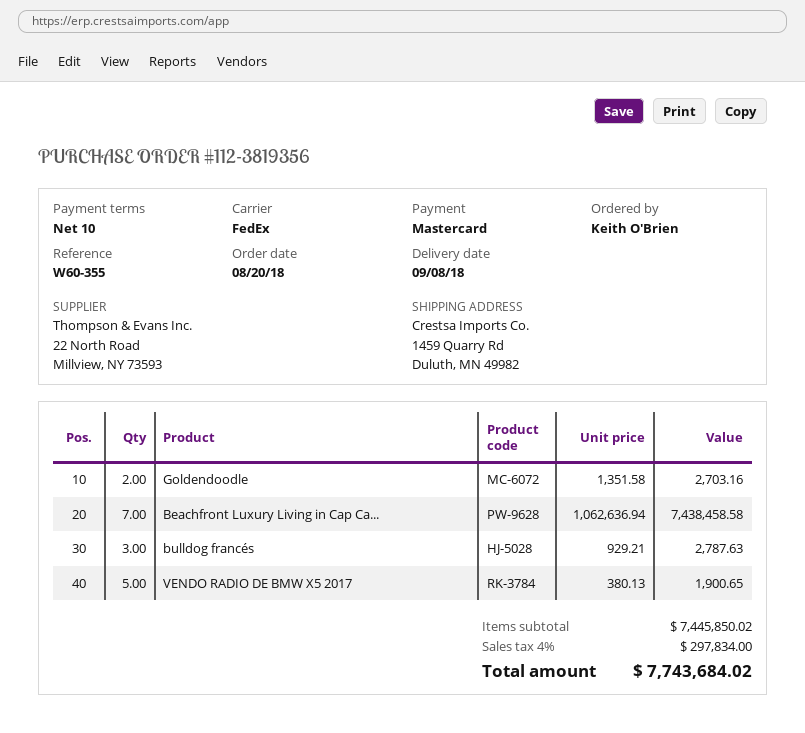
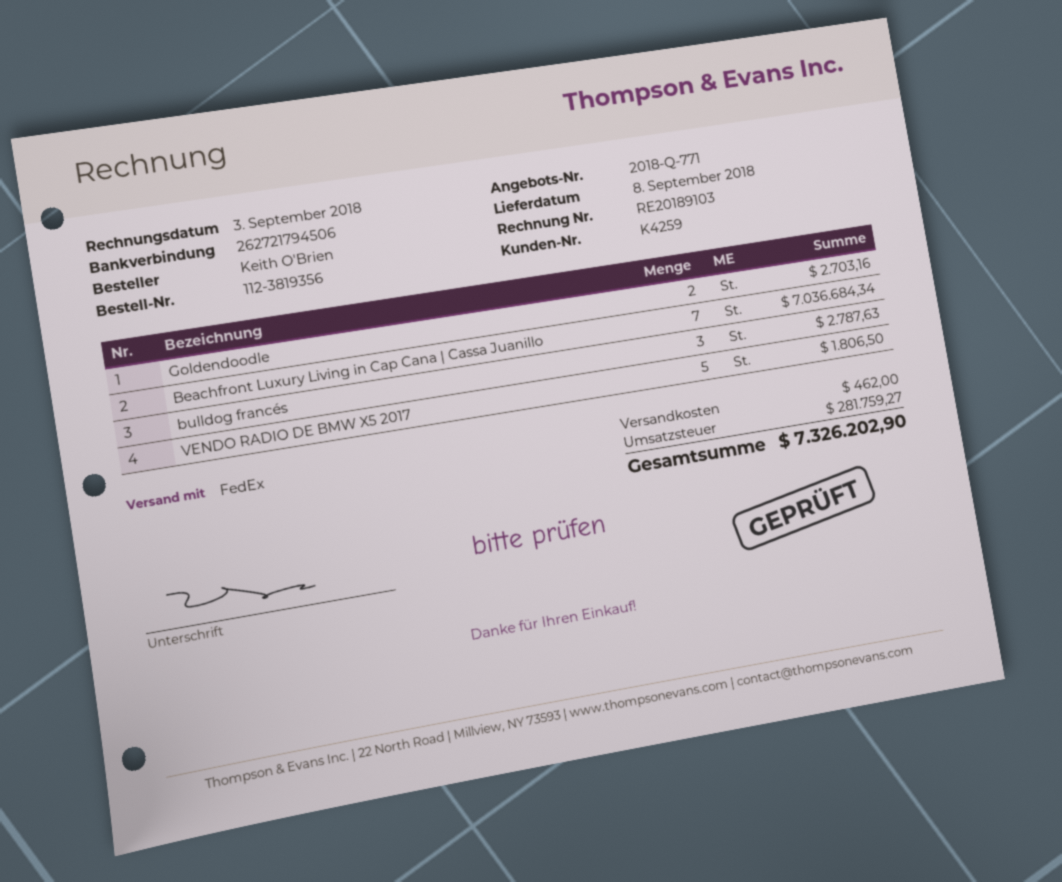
Beachfront Luxury Living in Cap Ca...: 7 for 7438458.58 -> 7 for 7036684.34
VENDO RADIO DE BMW X5 2017: 5 for 1900.65 -> 5 for 1806.50
shipping: none -> 462.00
tax: 297834.00 -> 281759.27
total: 7743684.02 -> 7326202.90

